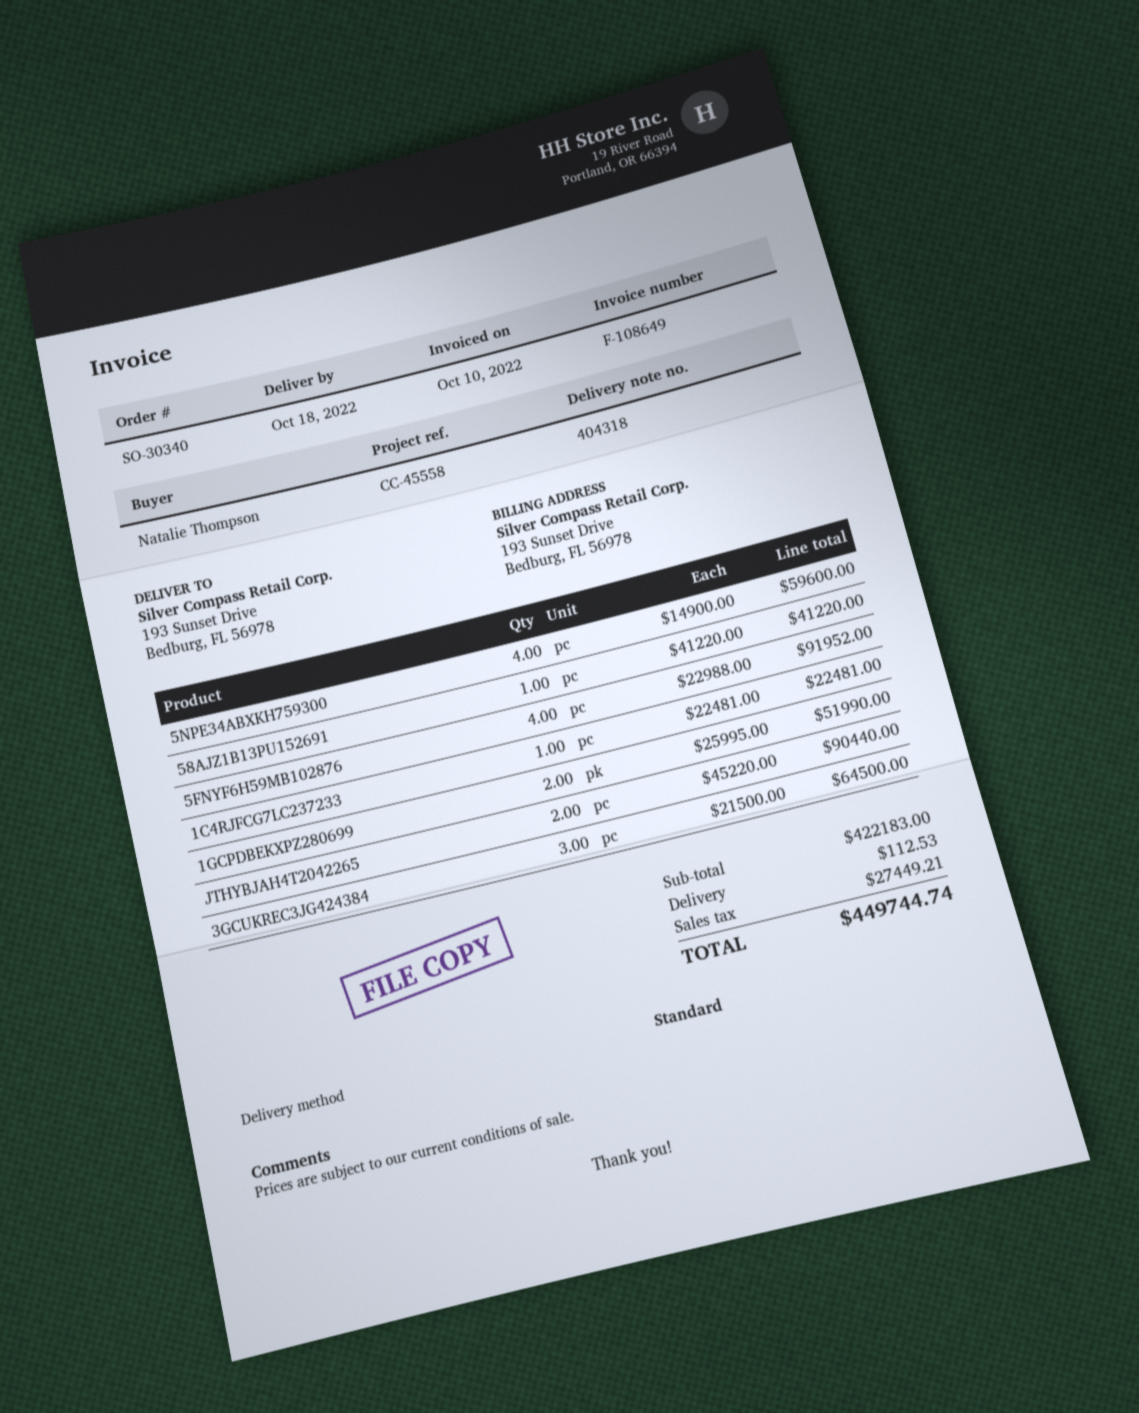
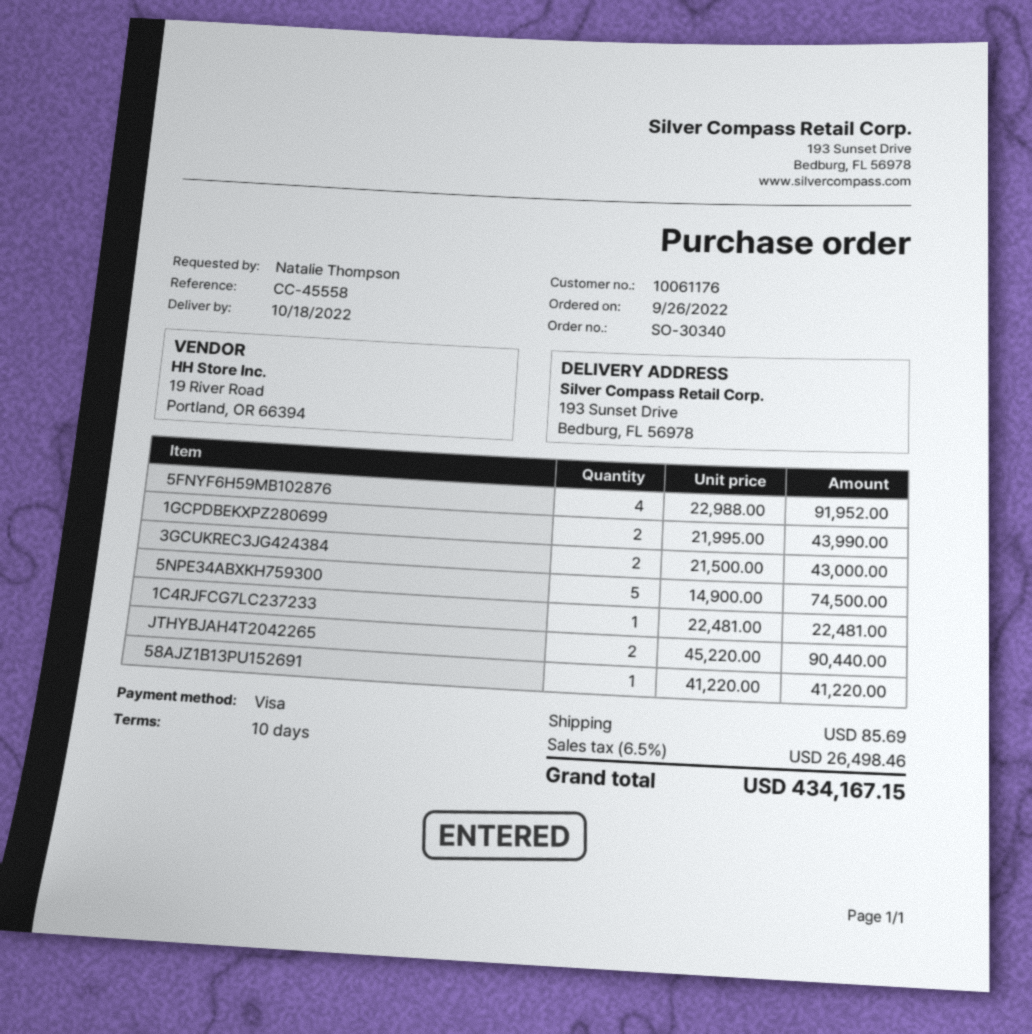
5NPE34ABXKH759300: 4 x 14900.00 = 59600.00 -> 5 x 14900.00 = 74500.00
1GCPDBEKXPZ280699: 2 x 25995.00 = 51990.00 -> 2 x 21995.00 = 43990.00
3GCUKREC3JG424384: 3 x 21500.00 = 64500.00 -> 2 x 21500.00 = 43000.00
shipping: 112.53 -> 85.69
tax: 27449.21 -> 26498.46
total: 449744.74 -> 434167.15

